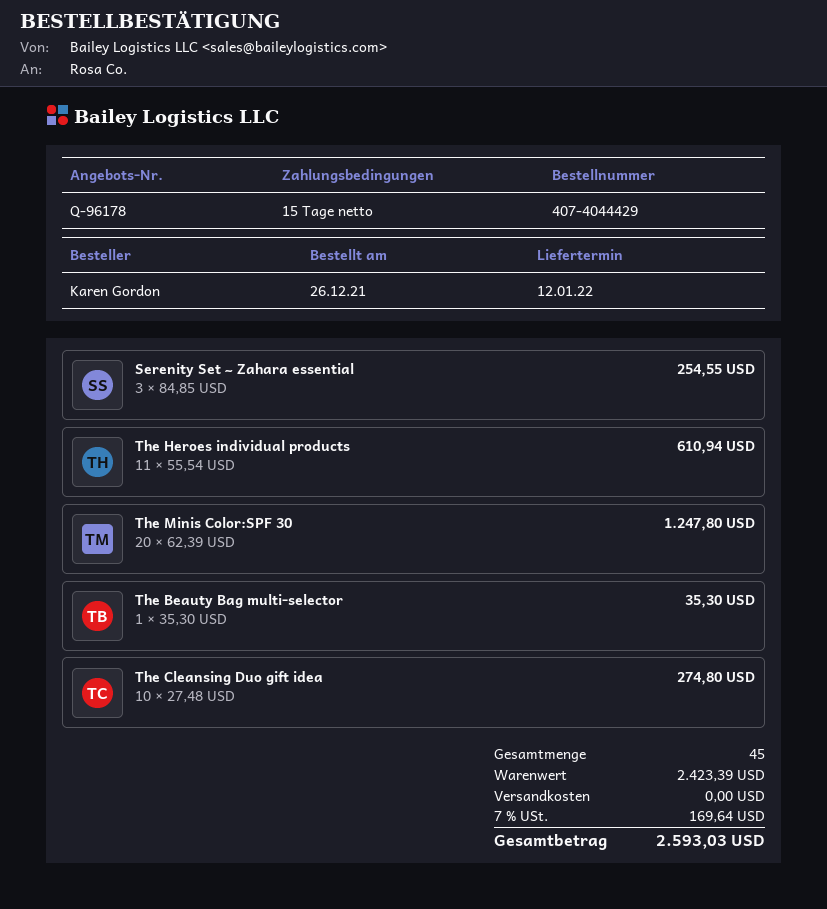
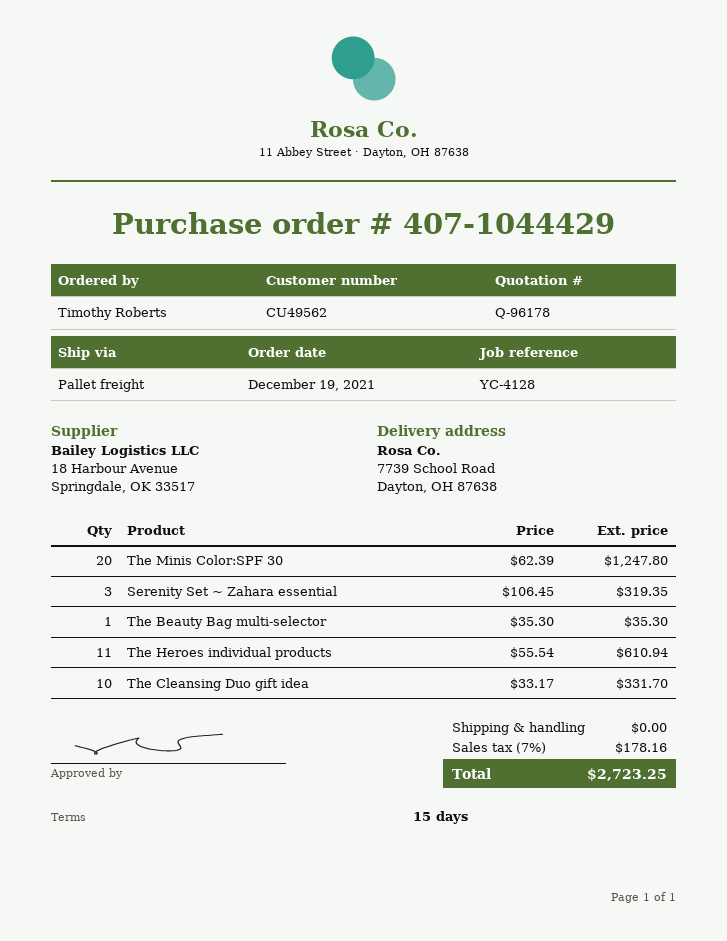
order number: 407-4044429 -> 407-1044429
order date: 2021-12-26 -> 2021-12-19
ordered by: Karen Gordon -> Timothy Roberts
Serenity Set ~ Zahara essential: 3 x 84.85 = 254.55 -> 3 x 106.45 = 319.35
The Cleansing Duo gift idea: 10 x 27.48 = 274.80 -> 10 x 33.17 = 331.70
tax: 7% = 169.64 -> 7% = 178.16
total: 2593.03 -> 2723.25

